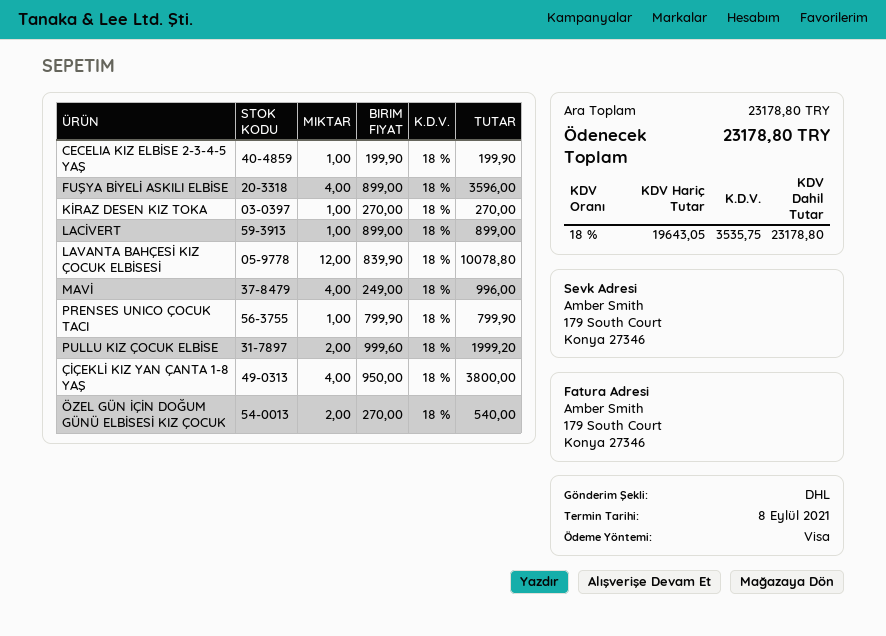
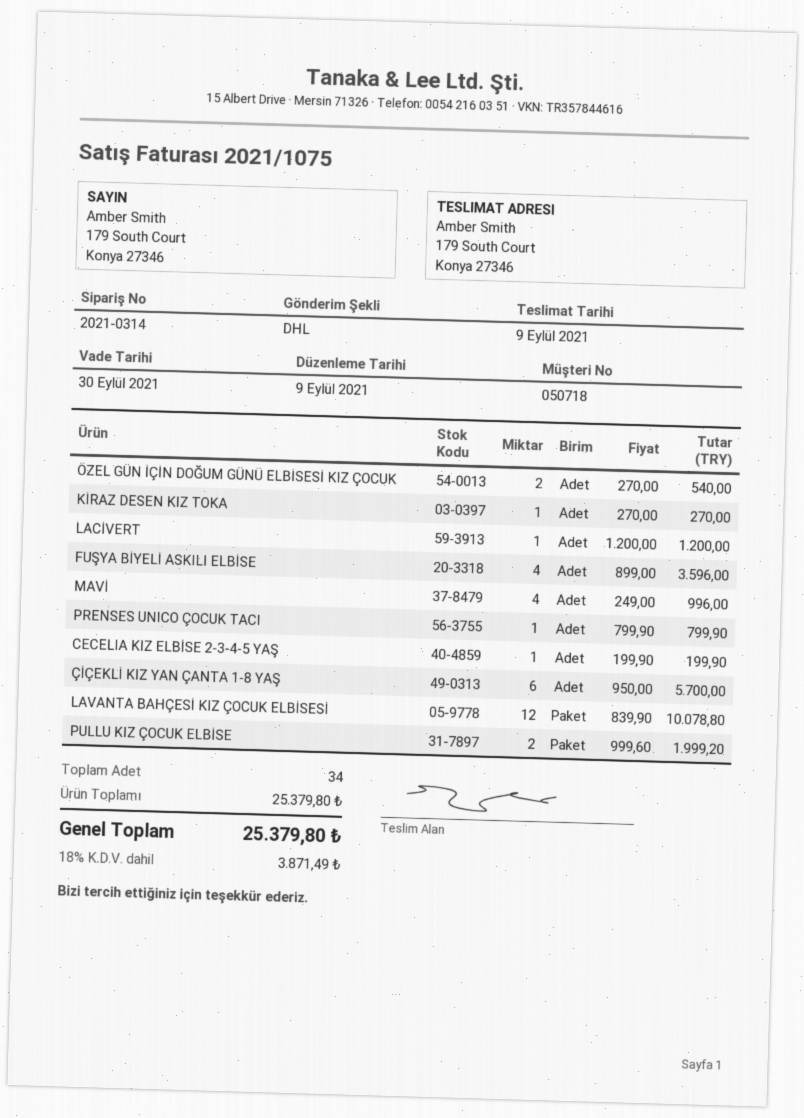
delivery date: 2021-09-08 -> 2021-09-09
LACİVERT: 1 x 899.00 = 899.00 -> 1 x 1200.00 = 1200.00
ÇİÇEKLİ KIZ YAN ÇANTA 1-8 YAŞ: 4 x 950.00 = 3800.00 -> 6 x 950.00 = 5700.00
subtotal: 23178.80 -> 25379.80
tax: 18% = 3535.75 -> 18% = 3871.49
total: 23178.80 -> 25379.80

